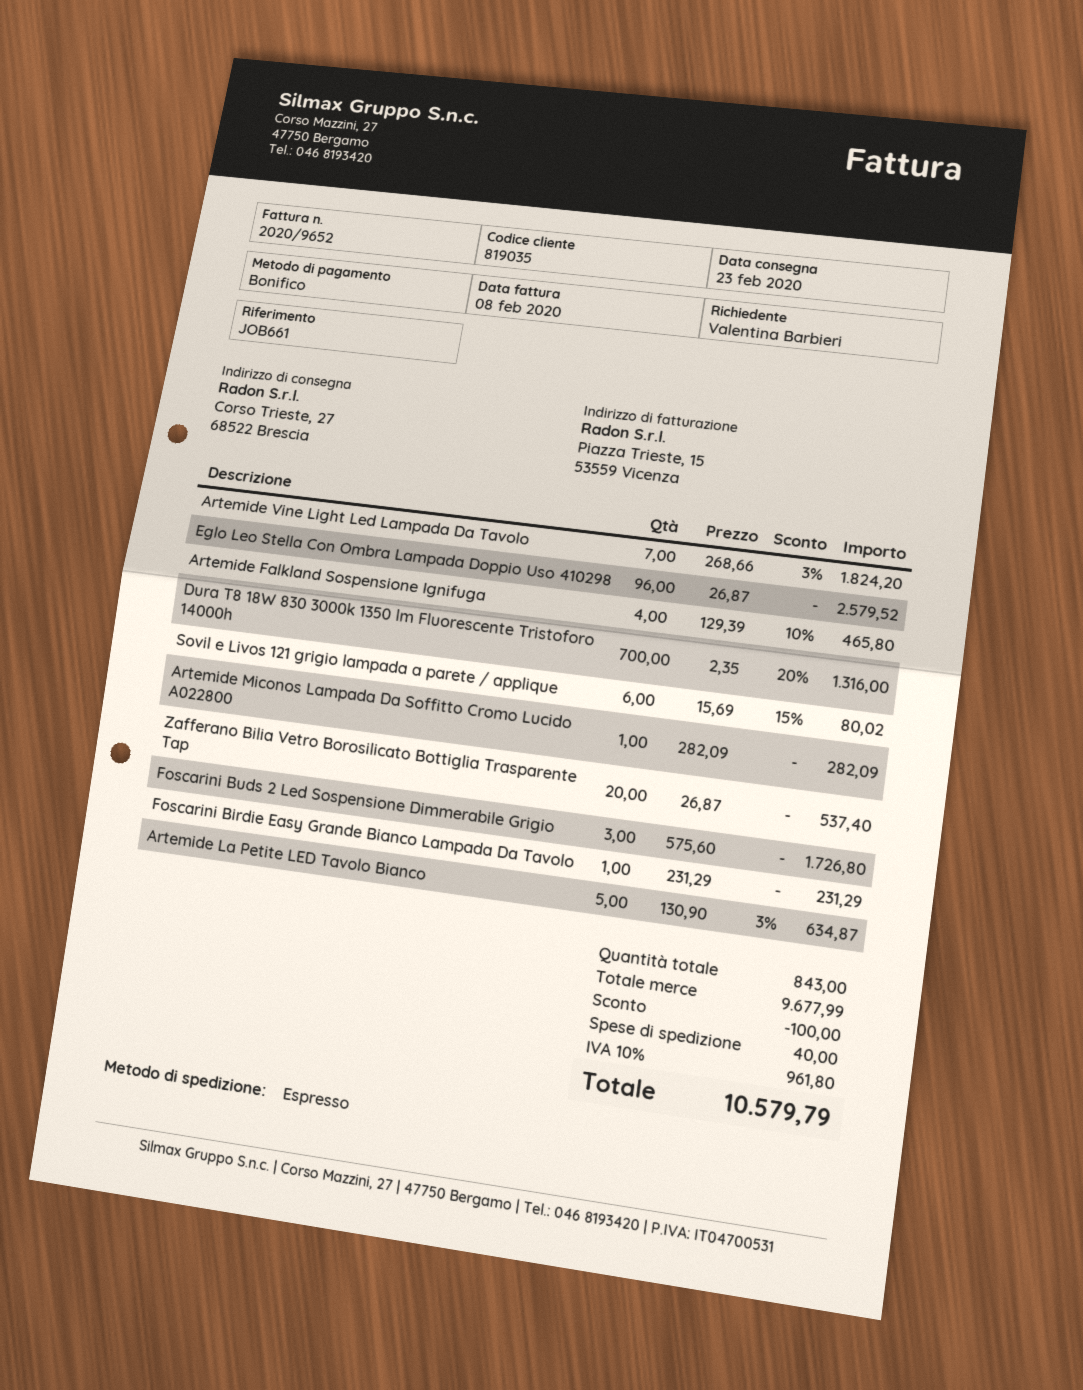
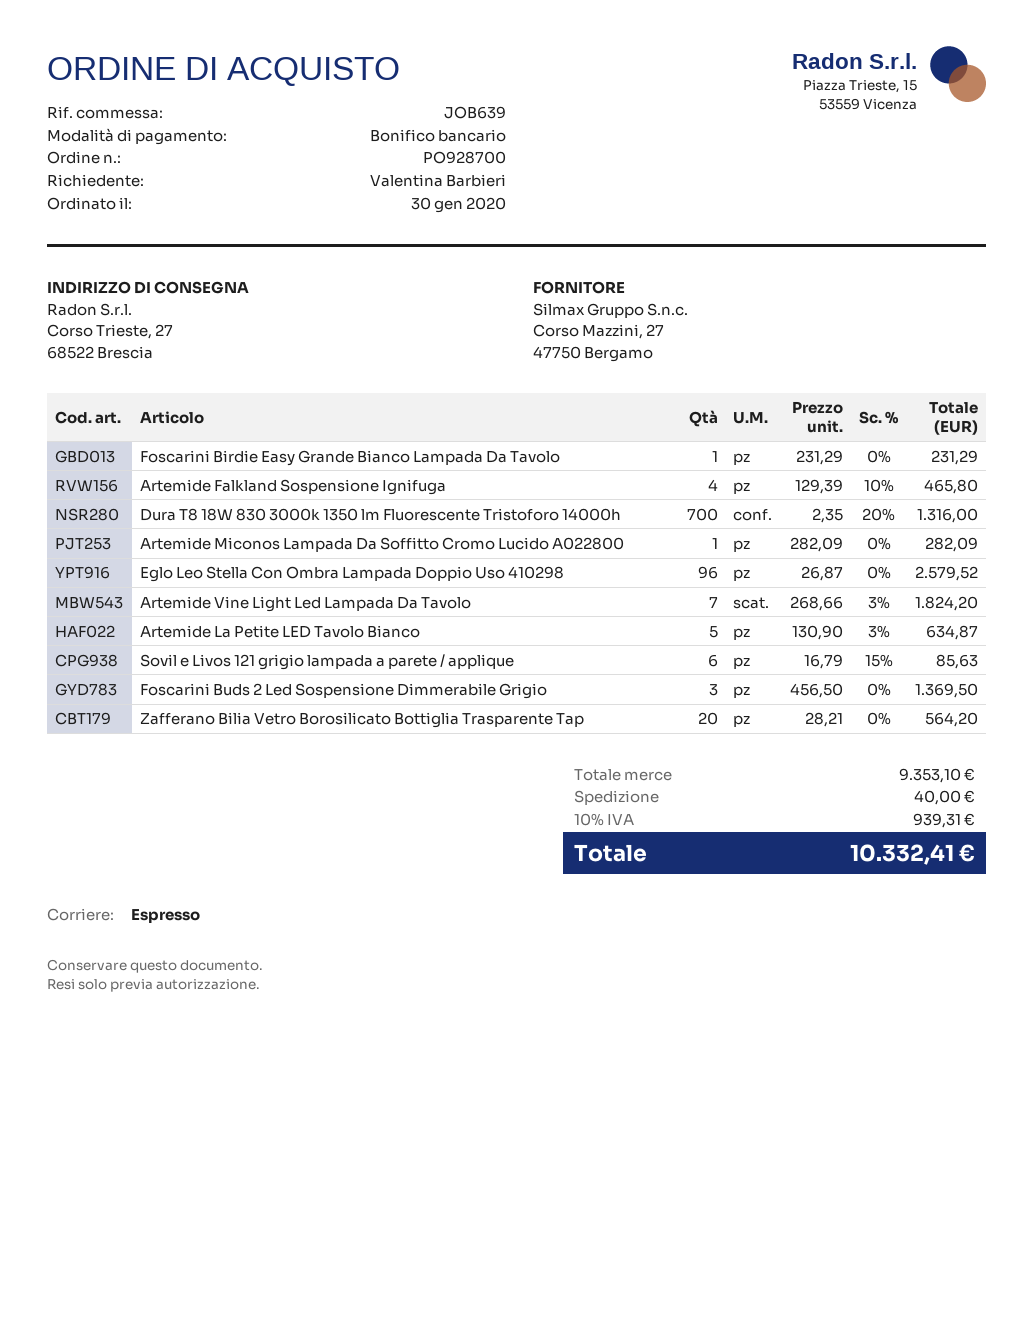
reference: JOB661 -> JOB639
Sovil e Livos 121 grigio lampada a parete / applique: 6 x 15.69 - 15% = 80.02 -> 6 x 16.79 - 15% = 85.63
Zafferano Bilia Vetro Borosilicato Bottiglia Trasparente Tap: 20 x 26.87 = 537.40 -> 20 x 28.21 = 564.20
Foscarini Buds 2 Led Sospensione Dimmerabile Grigio: 3 x 575.60 = 1726.80 -> 3 x 456.50 = 1369.50
subtotal: 9677.99 -> 9353.10
discount: 100.00 -> none
tax: 10% = 961.80 -> 10% = 939.31
total: 10579.79 -> 10332.41

